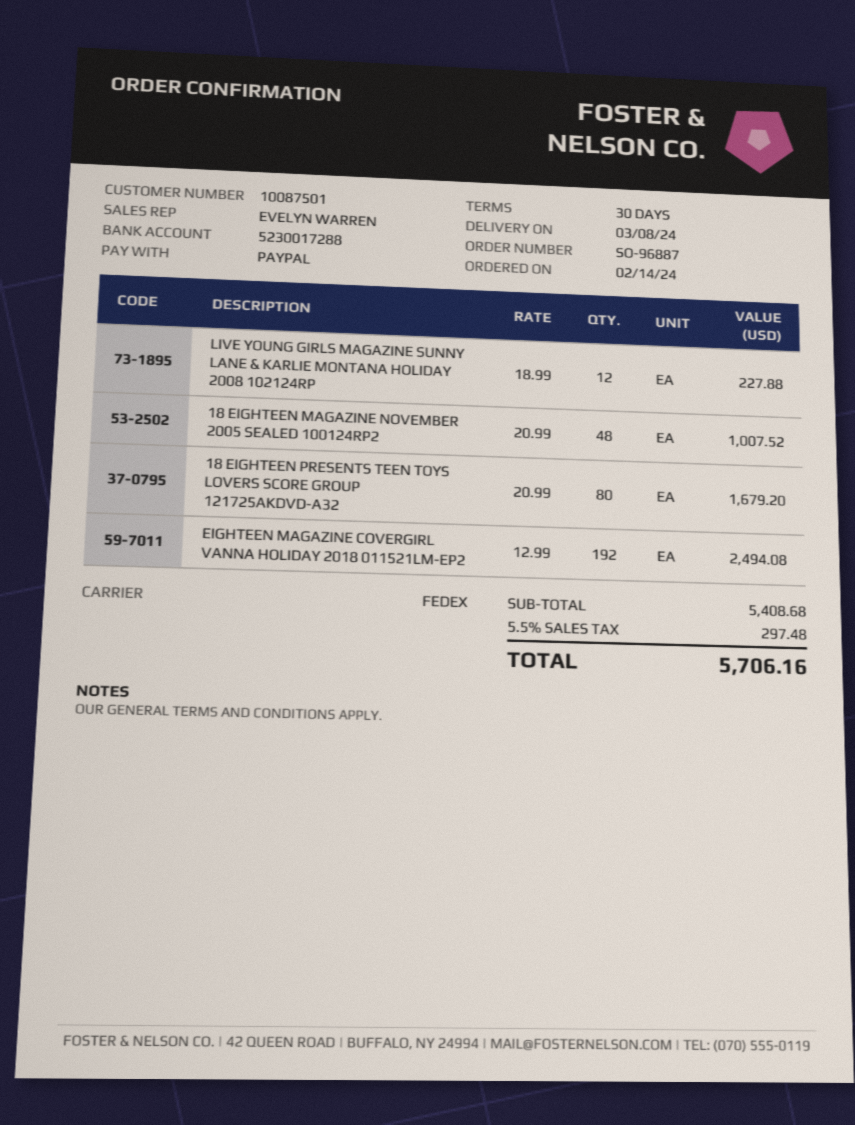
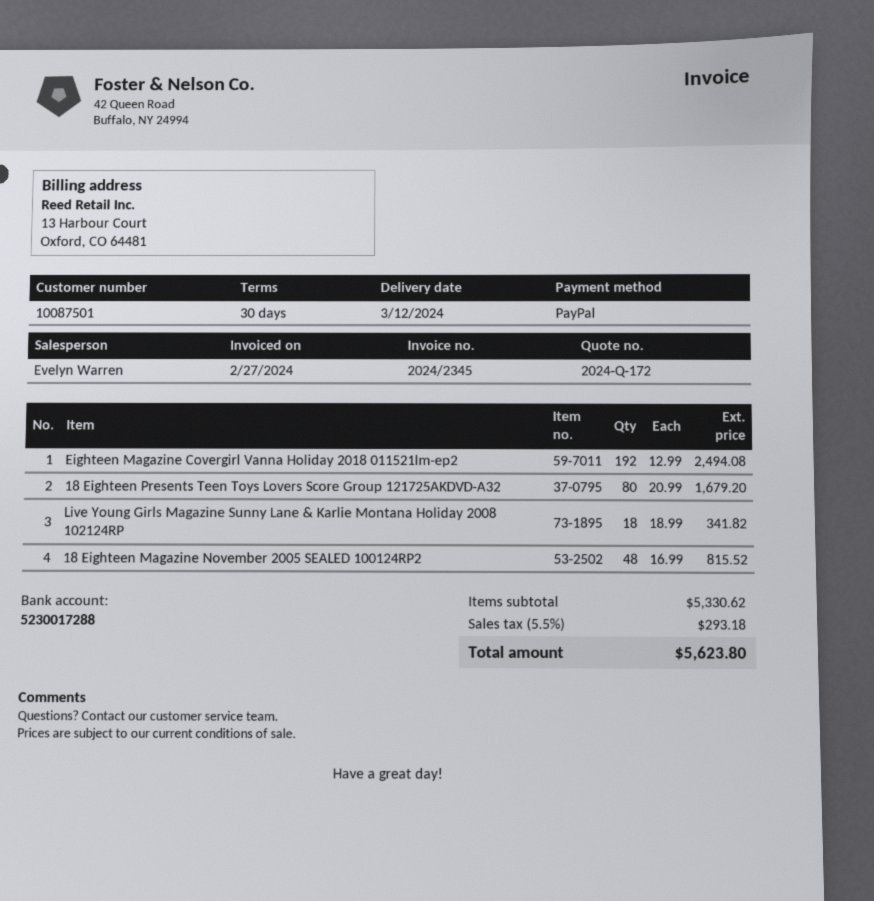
delivery date: 2024-03-08 -> 2024-03-12
LIVE YOUNG GIRLS MAGAZINE SUNNY LANE & KARLIE MONTANA HOLIDAY 2008 102124RP: 12 x 18.99 = 227.88 -> 18 x 18.99 = 341.82
18 EIGHTEEN MAGAZINE NOVEMBER 2005 SEALED 100124RP2: 48 x 20.99 = 1007.52 -> 48 x 16.99 = 815.52
subtotal: 5408.68 -> 5330.62
tax: 5.5% = 297.48 -> 5.5% = 293.18
total: 5706.16 -> 5623.80

